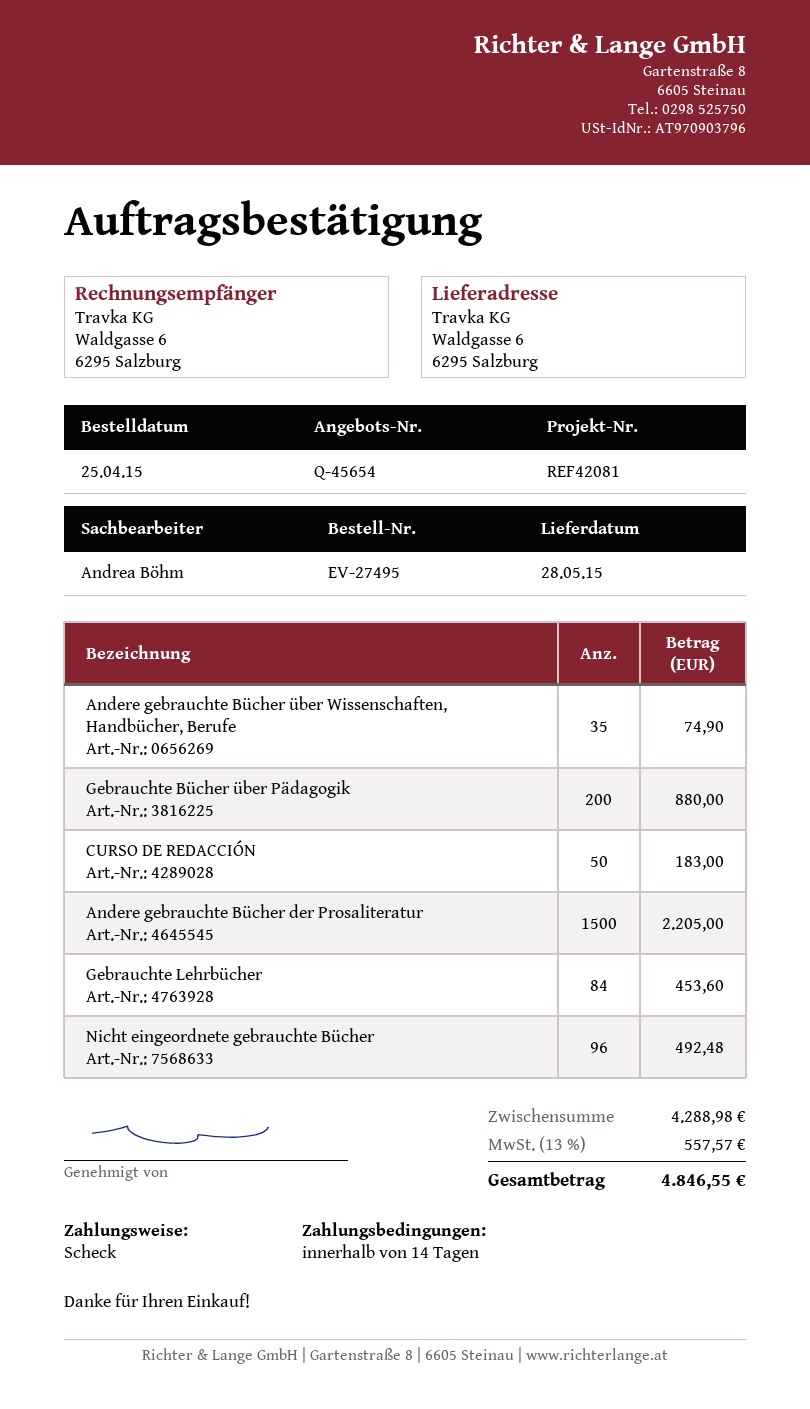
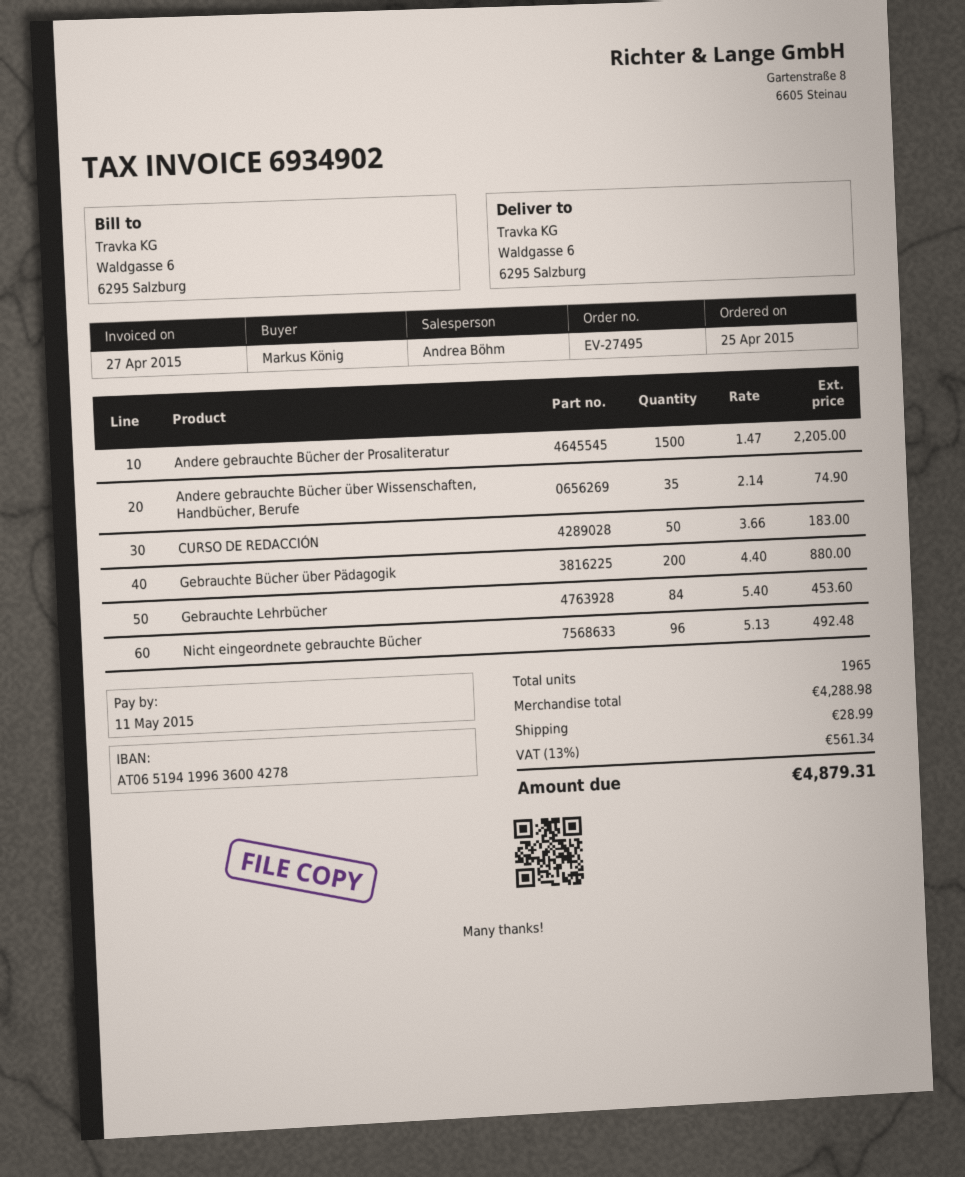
shipping: none -> 28.99
tax: 13% = 557.57 -> 13% = 561.34
total: 4846.55 -> 4879.31

